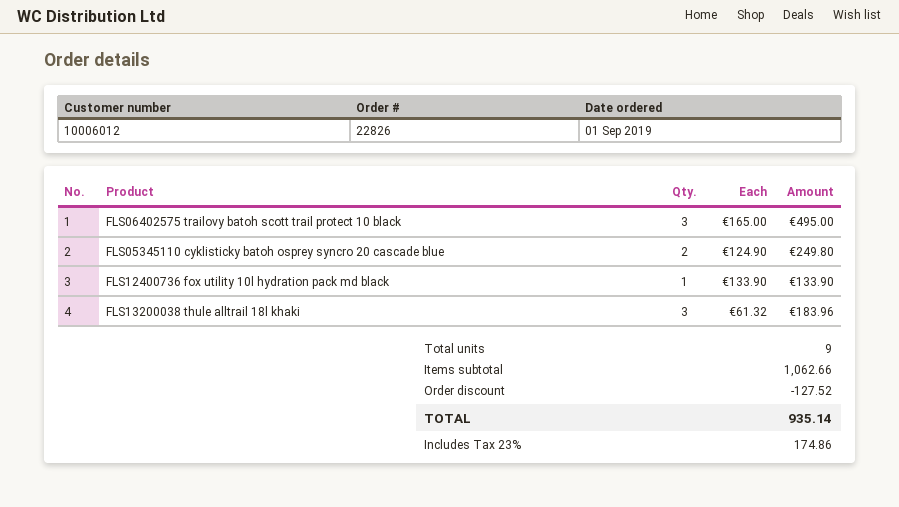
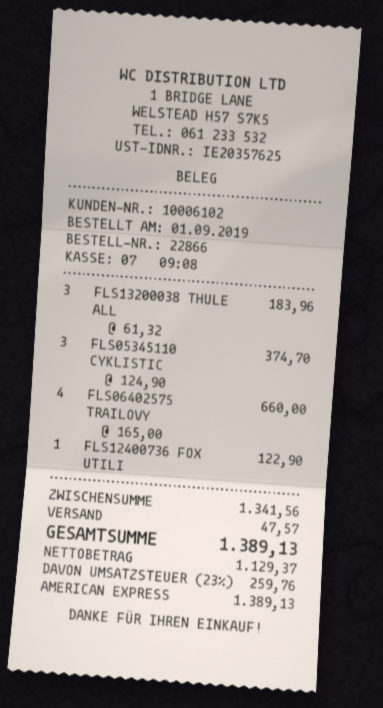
order number: 22826 -> 22866
customer number: 10006012 -> 10006102
FLS06402575 trailovy batoh scott trail protect 10 black: 3 x 165.00 = 495.00 -> 4 x 165.00 = 660.00
FLS05345110 cyklisticky batoh osprey syncro 20 cascade blue: 2 x 124.90 = 249.80 -> 3 x 124.90 = 374.70
FLS12400736 fox utility 10l hydration pack md black: 1 x 133.90 = 133.90 -> 1 x 122.90 = 122.90
subtotal: 1062.66 -> 1341.56
discount: 127.52 -> none
shipping: none -> 47.57
tax: 23% = 174.86 -> 23% = 259.76
total: 935.14 -> 1389.13

